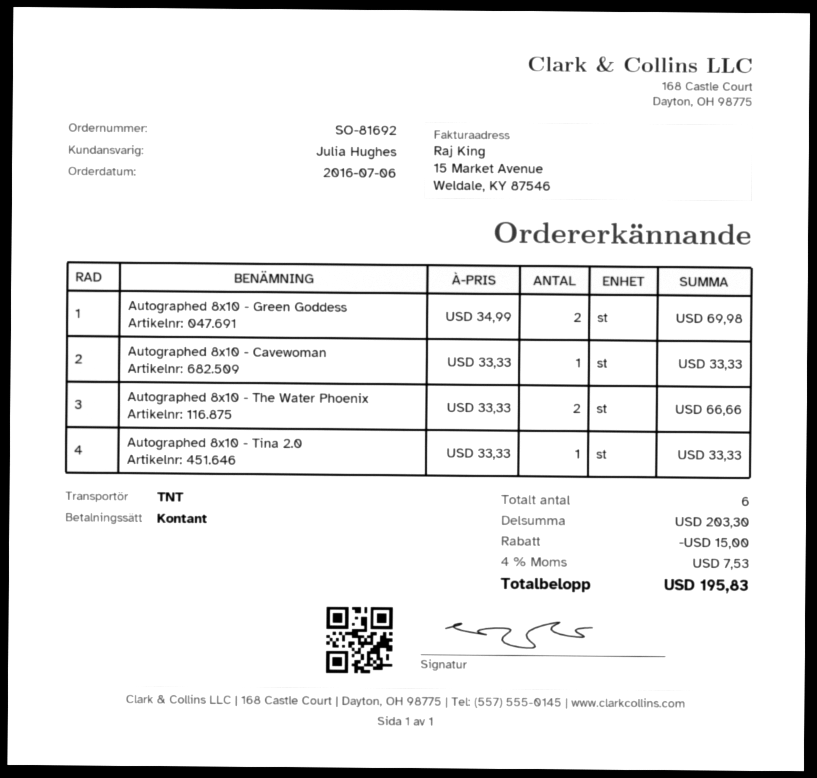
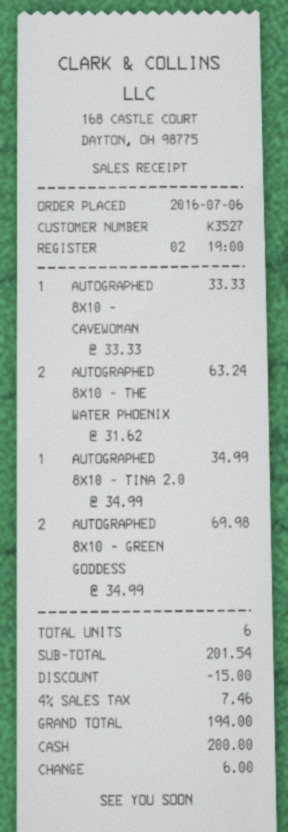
Autographed 8x10 - The Water Phoenix: 2 x 33.33 = 66.66 -> 2 x 31.62 = 63.24
Autographed 8x10 - Tina 2.0: 1 x 33.33 = 33.33 -> 1 x 34.99 = 34.99
subtotal: 203.30 -> 201.54
tax: 4% = 7.53 -> 4% = 7.46
total: 195.83 -> 194.00

